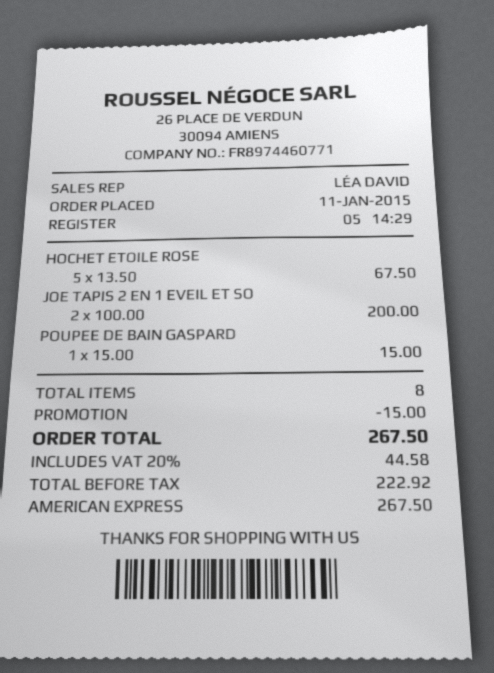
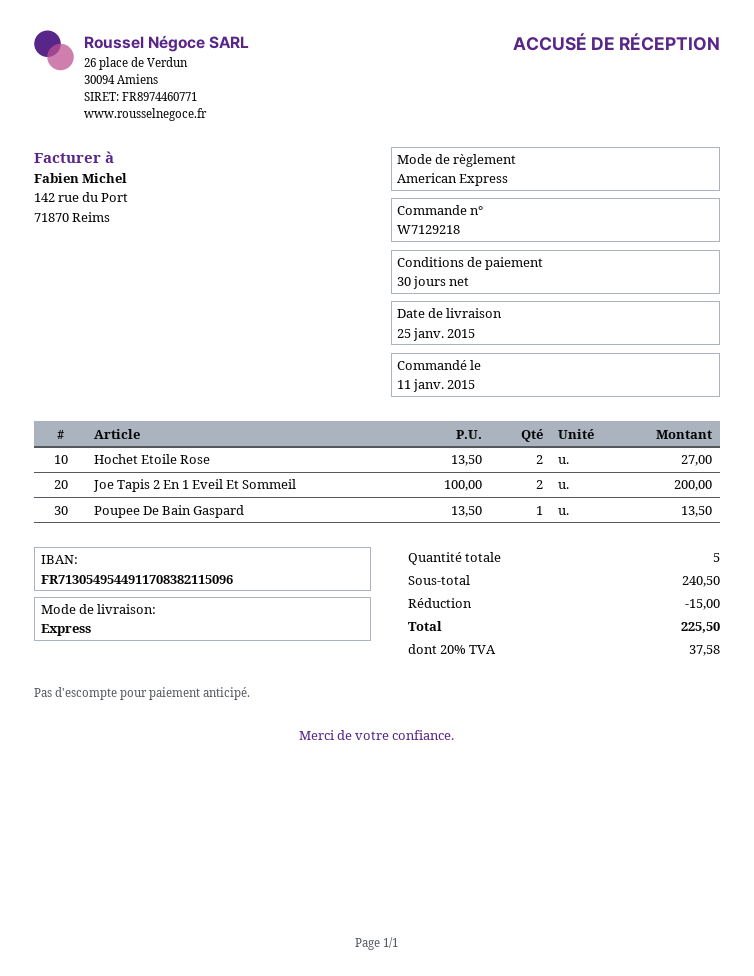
HOCHET ETOILE ROSE: 5 x 13.50 = 67.50 -> 2 x 13.50 = 27.00
POUPEE DE BAIN GASPARD: 1 x 15.00 = 15.00 -> 1 x 13.50 = 13.50
total quantity: 8 -> 5
tax: 20% = 44.58 -> 20% = 37.58
total: 267.50 -> 225.50

